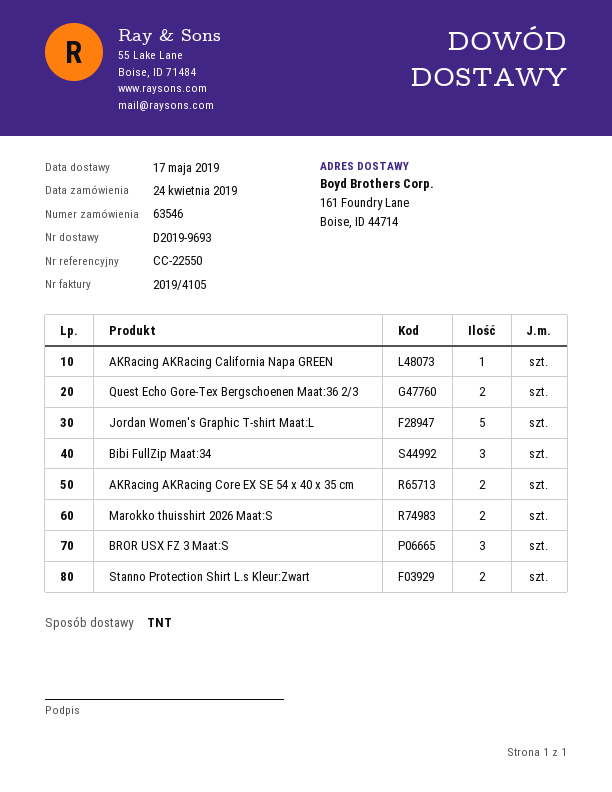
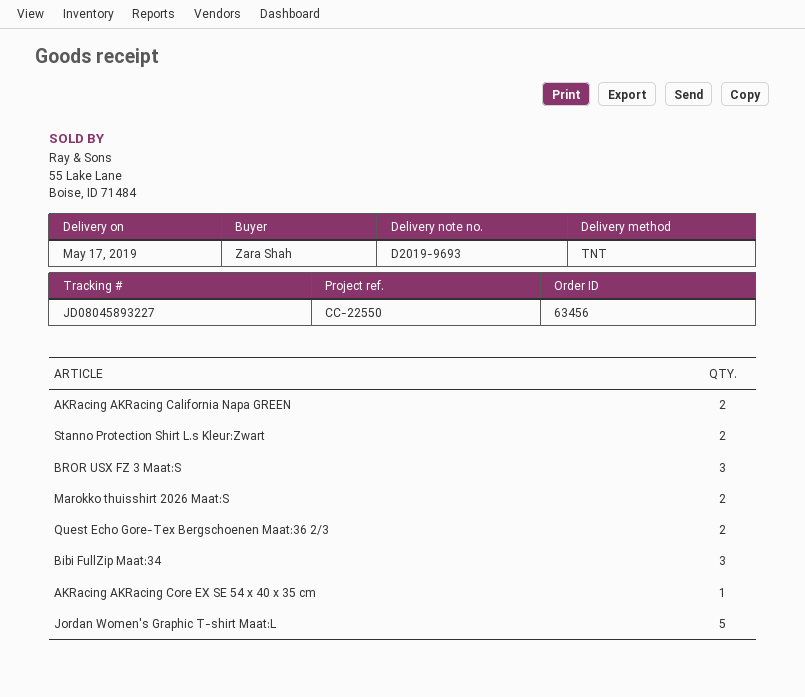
order number: 63546 -> 63456
AKRacing AKRacing California Napa GREEN: 1 -> 2
AKRacing AKRacing Core EX SE 54 x 40 x 35 cm: 2 -> 1

